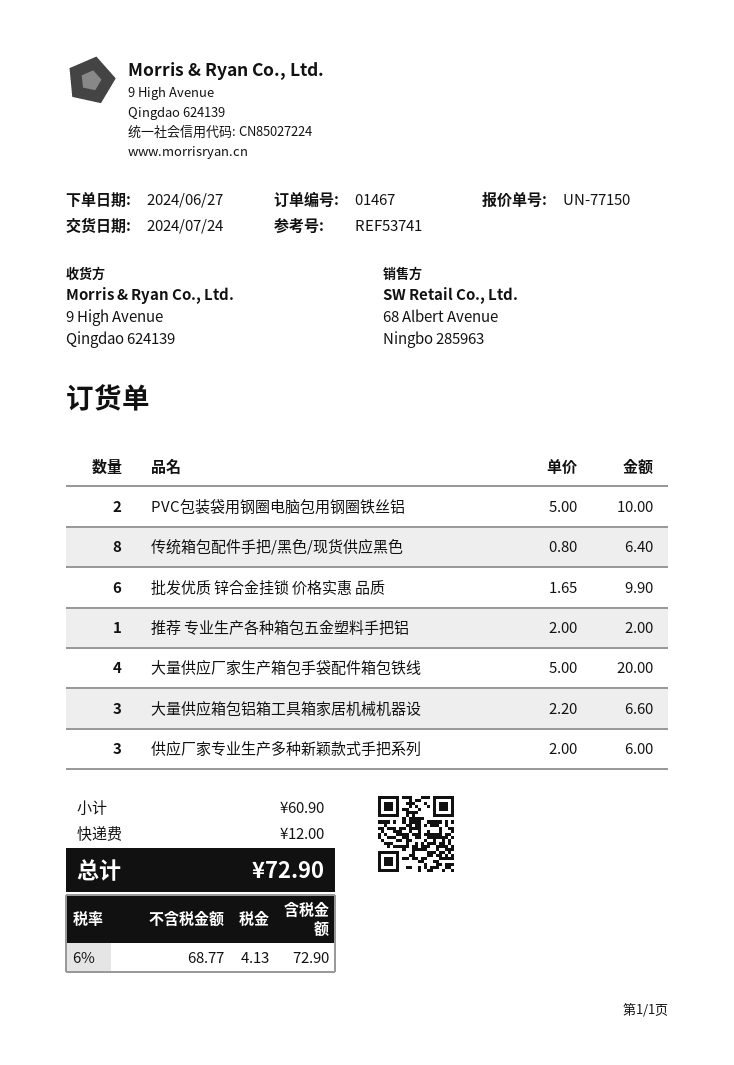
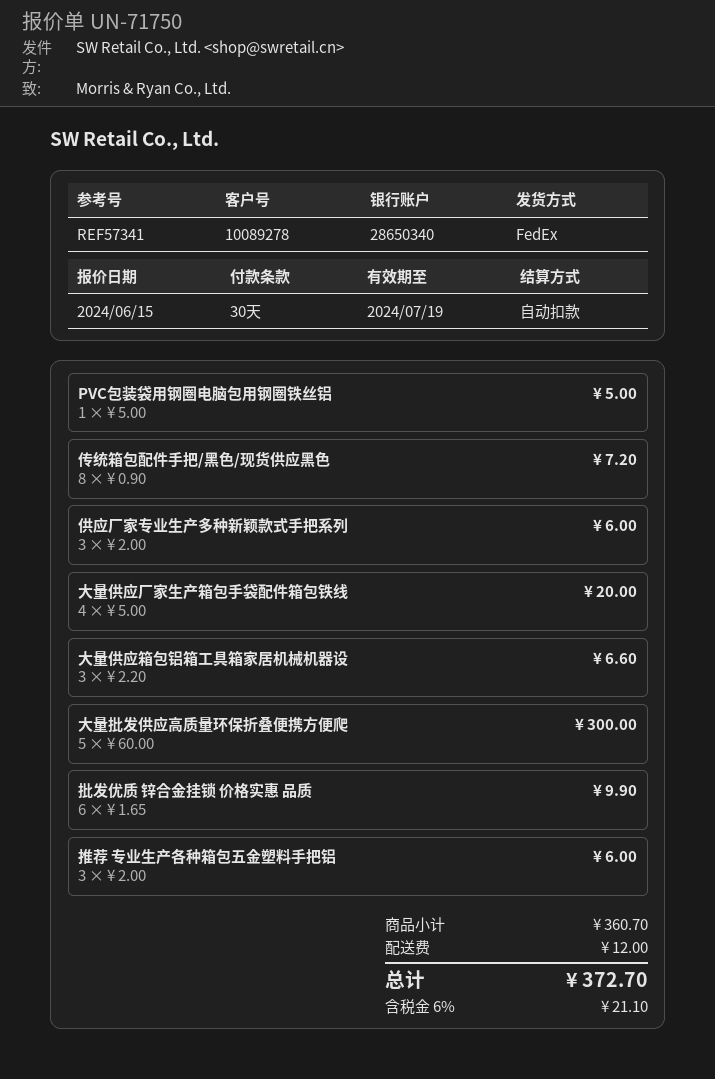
quote number: UN-77150 -> UN-71750
reference: REF53741 -> REF57341
PVC包装袋用钢圈电脑包用钢圈铁丝铝: 2 x 5.00 = 10.00 -> 1 x 5.00 = 5.00
传统箱包配件手把/黑色/现货供应黑色: 8 x 0.80 = 6.40 -> 8 x 0.90 = 7.20
推荐 专业生产各种箱包五金塑料手把铝: 1 x 2.00 = 2.00 -> 3 x 2.00 = 6.00
大量批发供应高质量环保折叠便携方便爬: none -> 5 x 60.00 = 300.00
subtotal: 60.90 -> 360.70
tax: 6% = 4.13 -> 6% = 21.10
total: 72.90 -> 372.70

